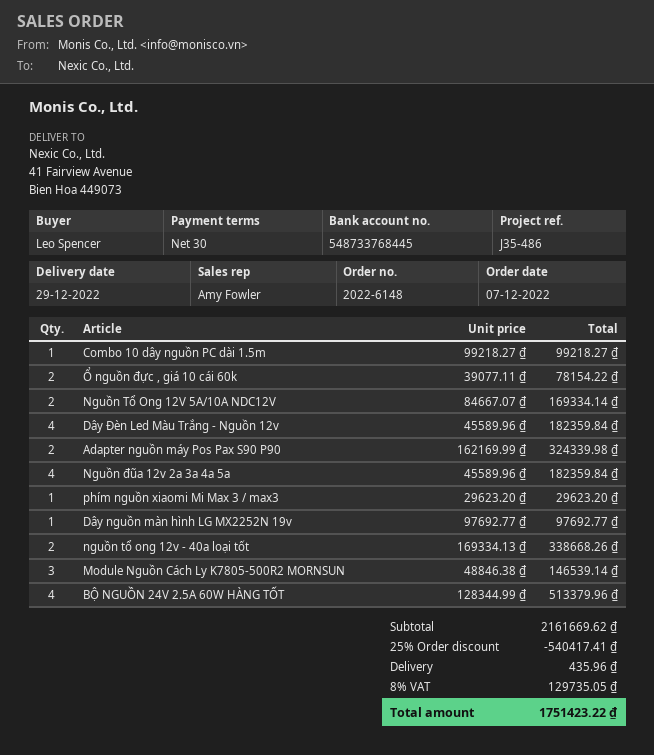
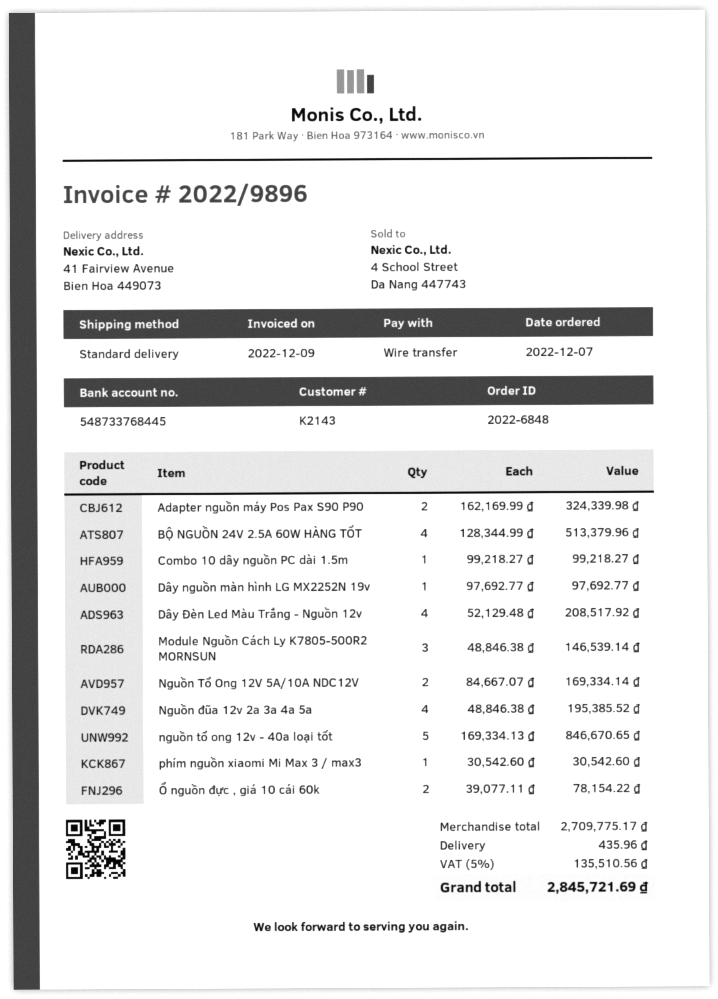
order number: 2022-6148 -> 2022-6848
Dây Đèn Led Màu Trắng - Nguồn 12v: 4 x 45589.96 = 182359.84 -> 4 x 52129.48 = 208517.92
Nguồn đũa 12v 2a 3a 4a 5a: 4 x 45589.96 = 182359.84 -> 4 x 48846.38 = 195385.52
phím nguồn xiaomi Mi Max 3 / max3: 1 x 29623.20 = 29623.20 -> 1 x 30542.60 = 30542.60
nguồn tổ ong 12v - 40a loại tốt: 2 x 169334.13 = 338668.26 -> 5 x 169334.13 = 846670.65
subtotal: 2161669.62 -> 2709775.17
discount: 25% = 540417.41 -> none
tax: 8% = 129735.05 -> 5% = 135510.56
total: 1751423.22 -> 2845721.69

